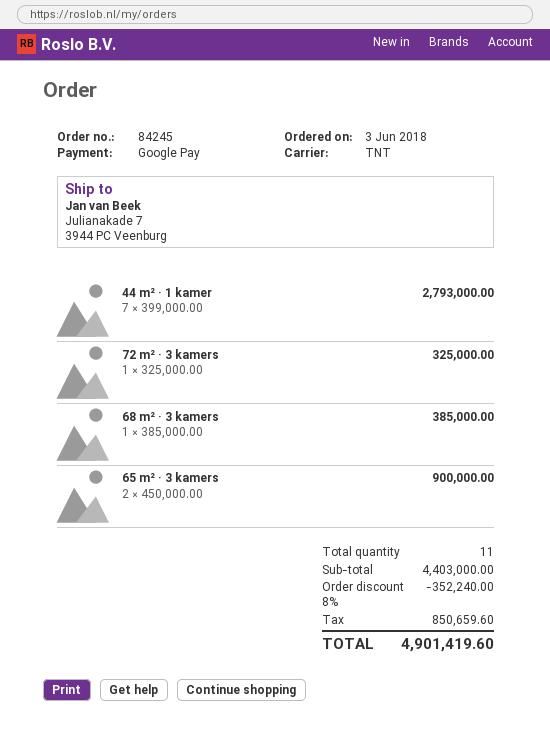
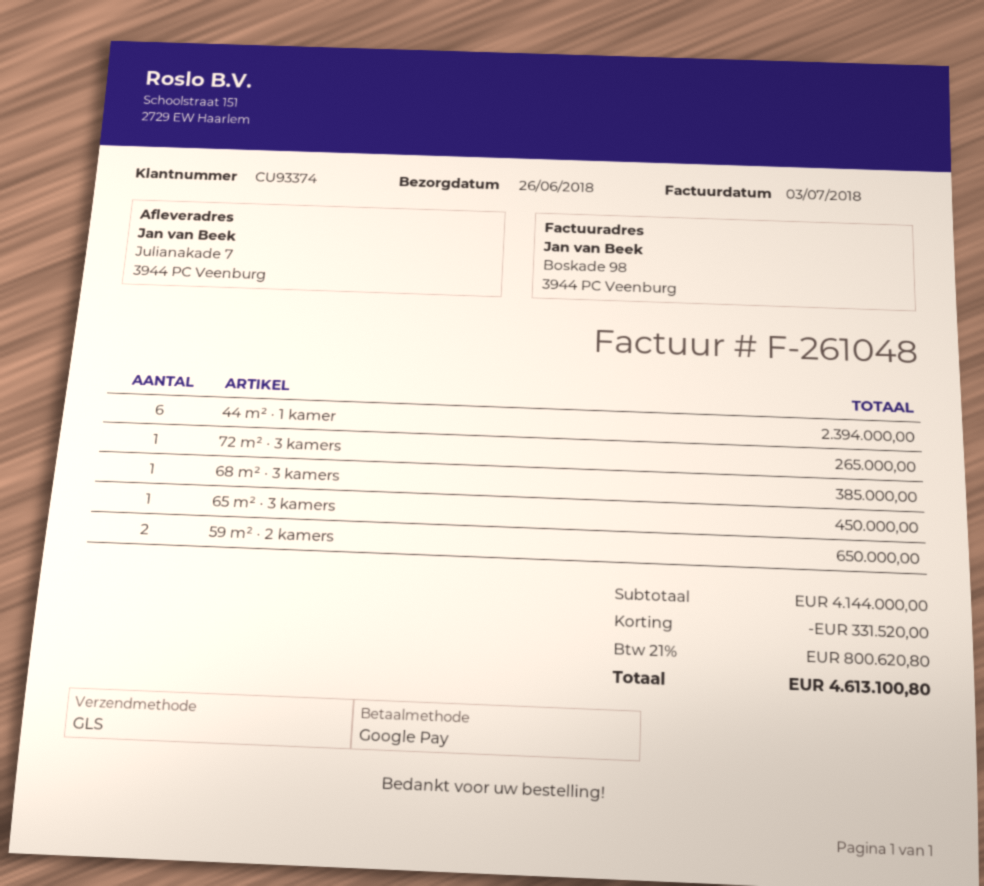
shipping method: TNT -> GLS
44 m² · 1 kamer: 7 for 2793000.00 -> 6 for 2394000.00
72 m² · 3 kamers: 1 for 325000.00 -> 1 for 265000.00
65 m² · 3 kamers: 2 for 900000.00 -> 1 for 450000.00
59 m² · 2 kamers: none -> 2 for 650000.00
subtotal: 4403000.00 -> 4144000.00
discount: 352240.00 -> 331520.00
tax: 850659.60 -> 800620.80
total: 4901419.60 -> 4613100.80

